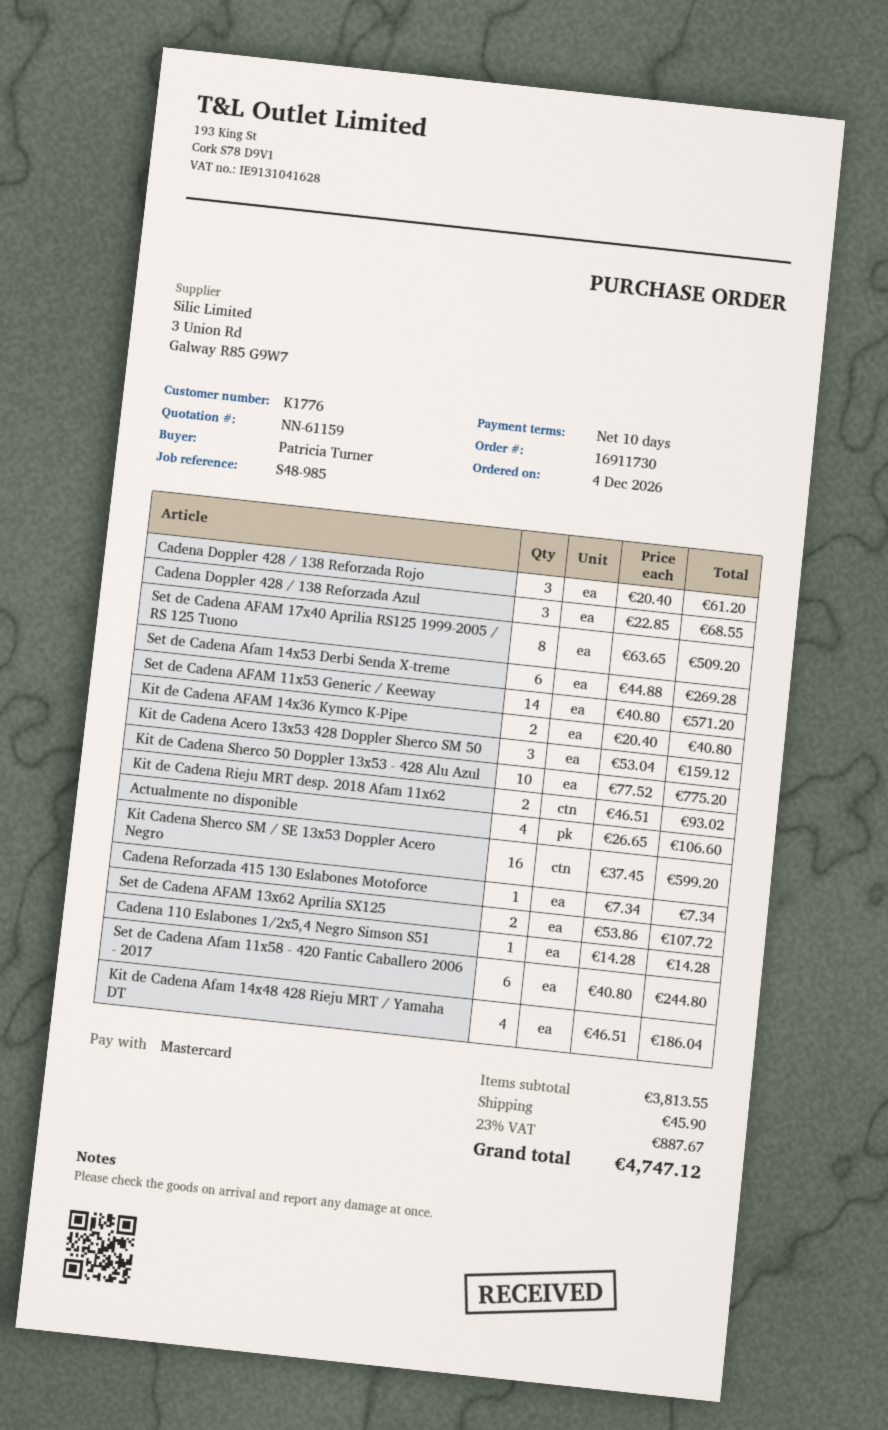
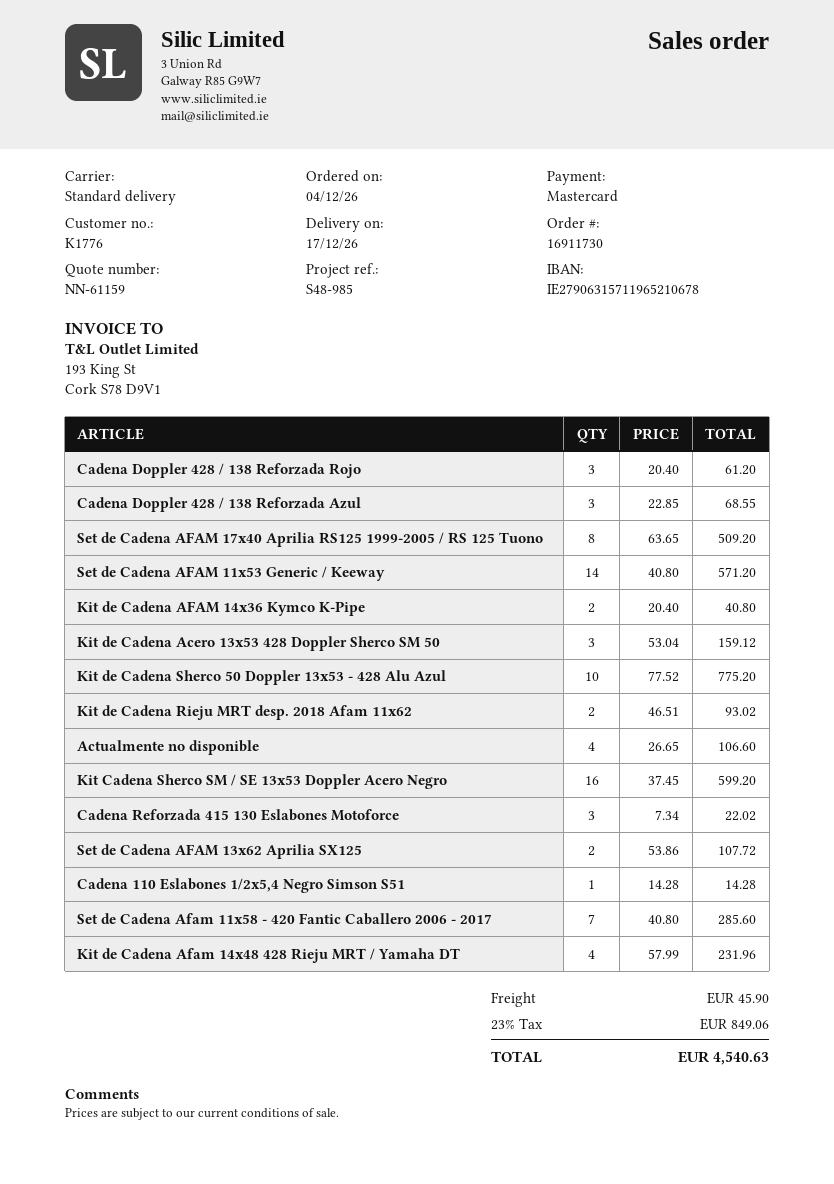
Set de Cadena Afam 14x53 Derbi Senda X-treme: 6 x 44.88 = 269.28 -> none
Cadena Reforzada 415 130 Eslabones Motoforce: 1 x 7.34 = 7.34 -> 3 x 7.34 = 22.02
Set de Cadena Afam 11x58 - 420 Fantic Caballero 2006 - 2017: 6 x 40.80 = 244.80 -> 7 x 40.80 = 285.60
Kit de Cadena Afam 14x48 428 Rieju MRT / Yamaha DT: 4 x 46.51 = 186.04 -> 4 x 57.99 = 231.96
tax: 23% = 887.67 -> 23% = 849.06
total: 4747.12 -> 4540.63

